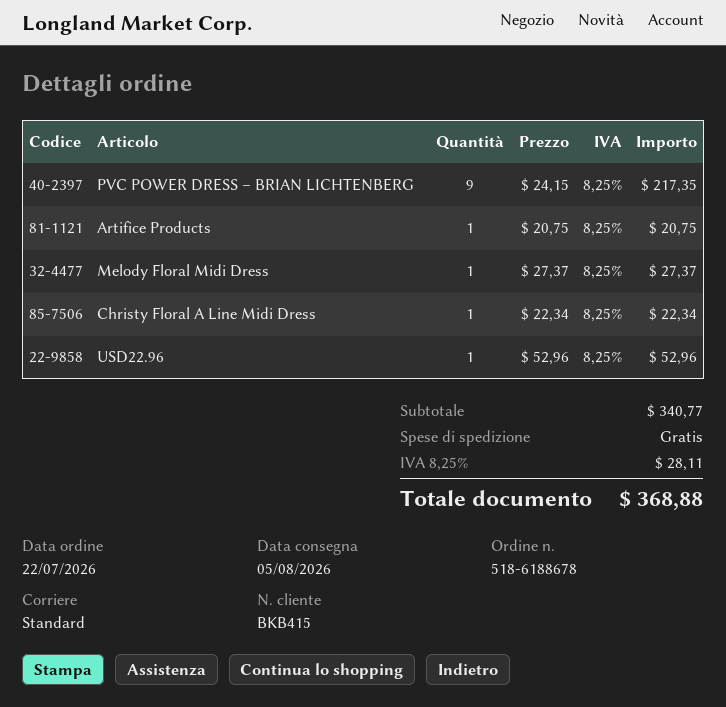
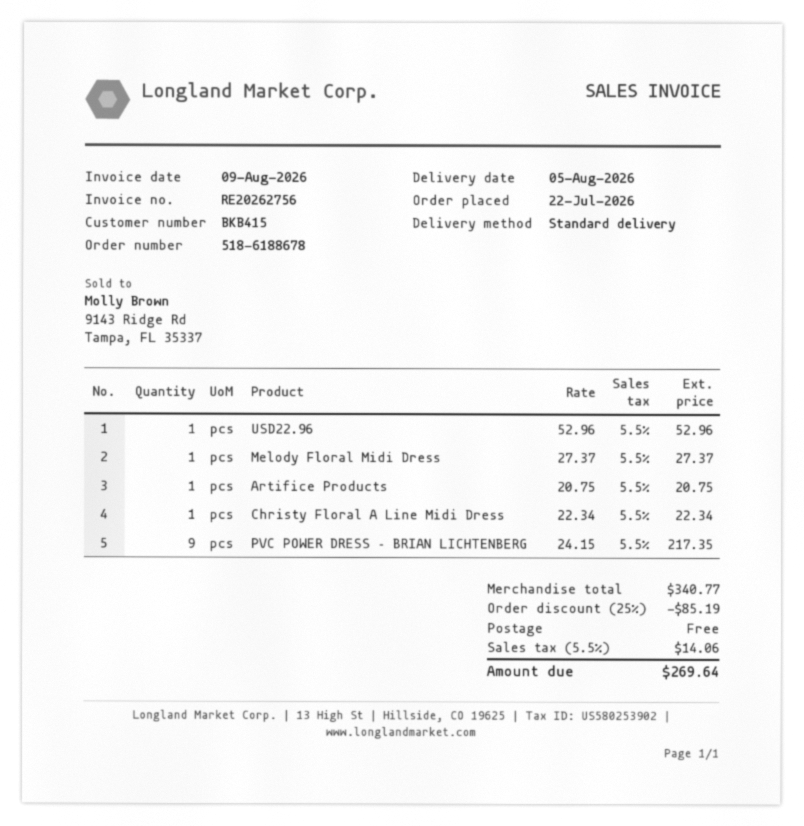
discount: none -> 25% = 85.19
tax: 8.25% = 28.11 -> 5.5% = 14.06
total: 368.88 -> 269.64

